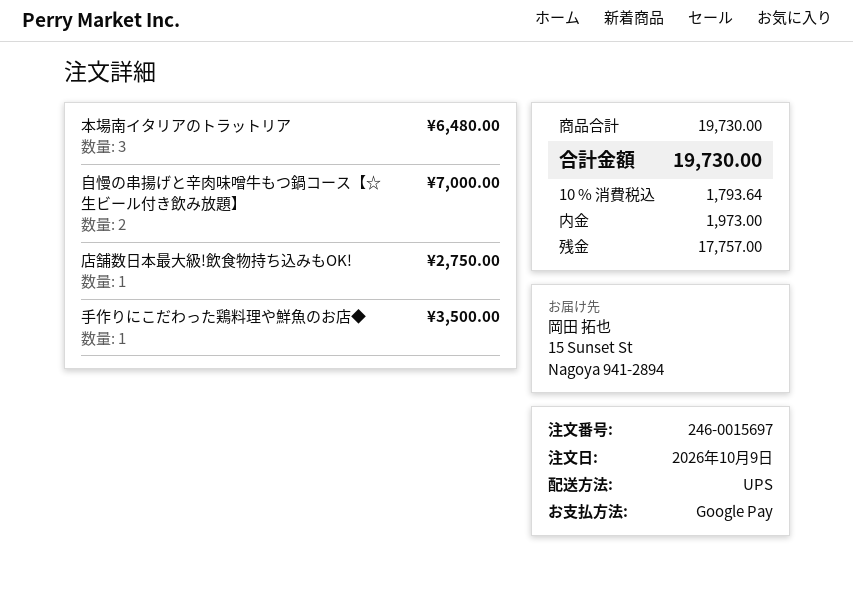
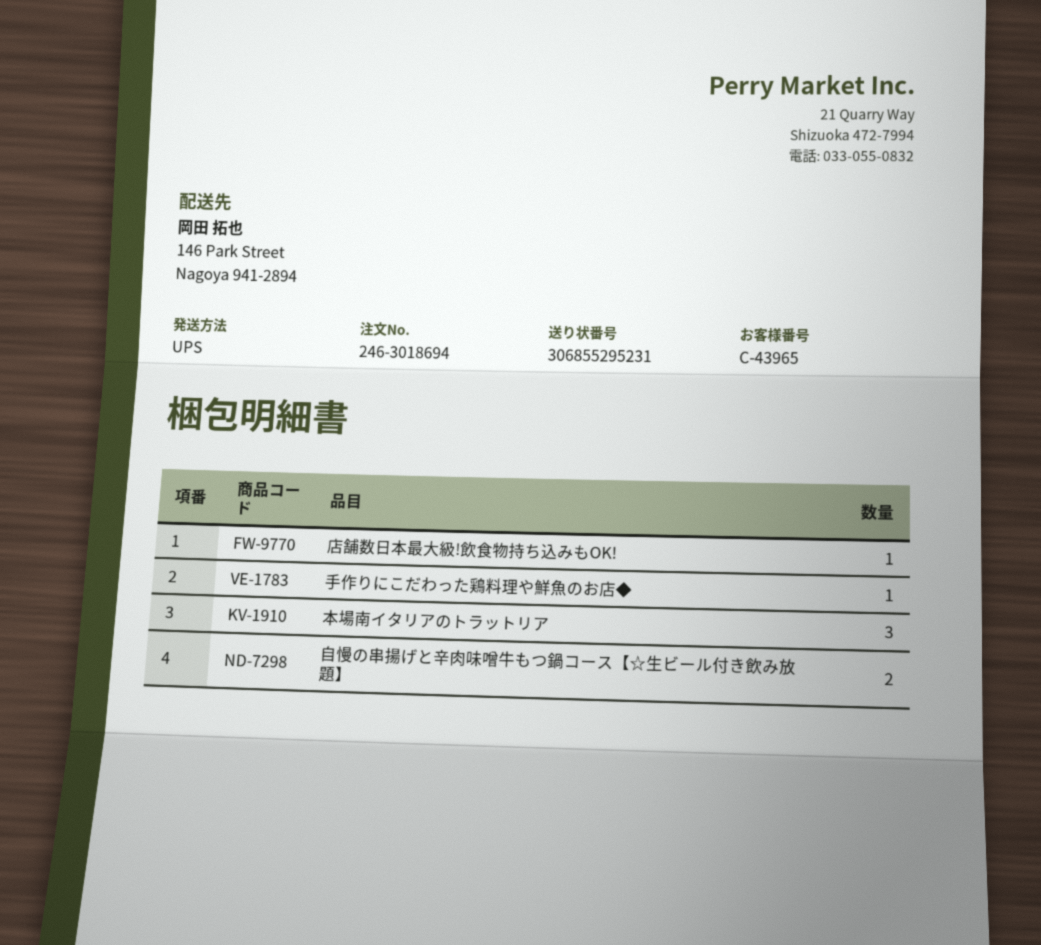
order number: 246-0015697 -> 246-3018694
ship to: 15 Sunset St, Nagoya 941-2894 -> 146 Park Street, Nagoya 941-2894

